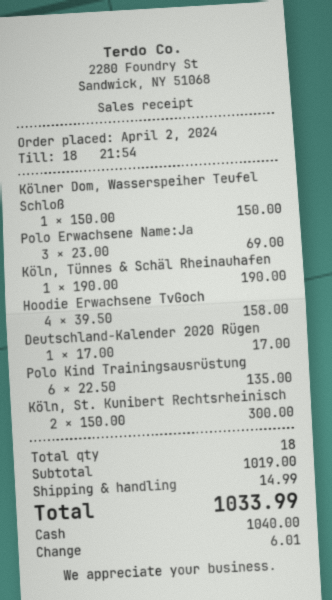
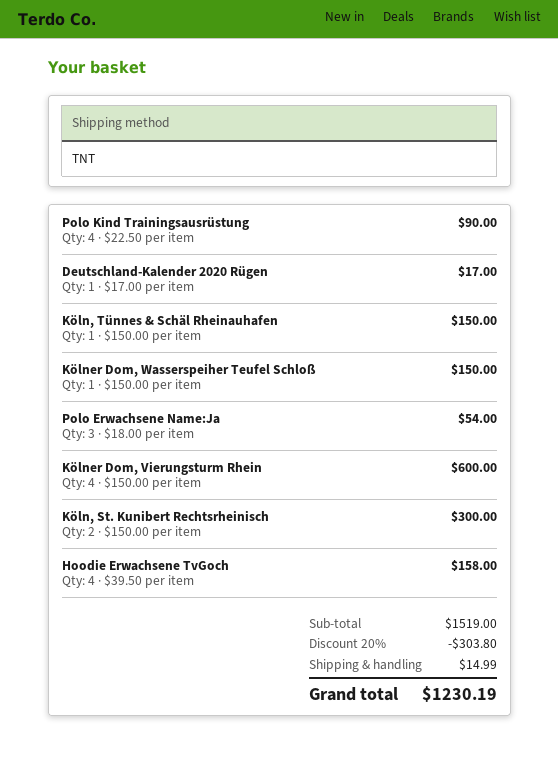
Polo Erwachsene Name:Ja: 3 x 23.00 = 69.00 -> 3 x 18.00 = 54.00
Köln, Tünnes & Schäl Rheinauhafen: 1 x 190.00 = 190.00 -> 1 x 150.00 = 150.00
Polo Kind Trainingsausrüstung: 6 x 22.50 = 135.00 -> 4 x 22.50 = 90.00
Kölner Dom, Vierungsturm Rhein: none -> 4 x 150.00 = 600.00
subtotal: 1019.00 -> 1519.00
discount: none -> 20% = 303.80
total: 1033.99 -> 1230.19

